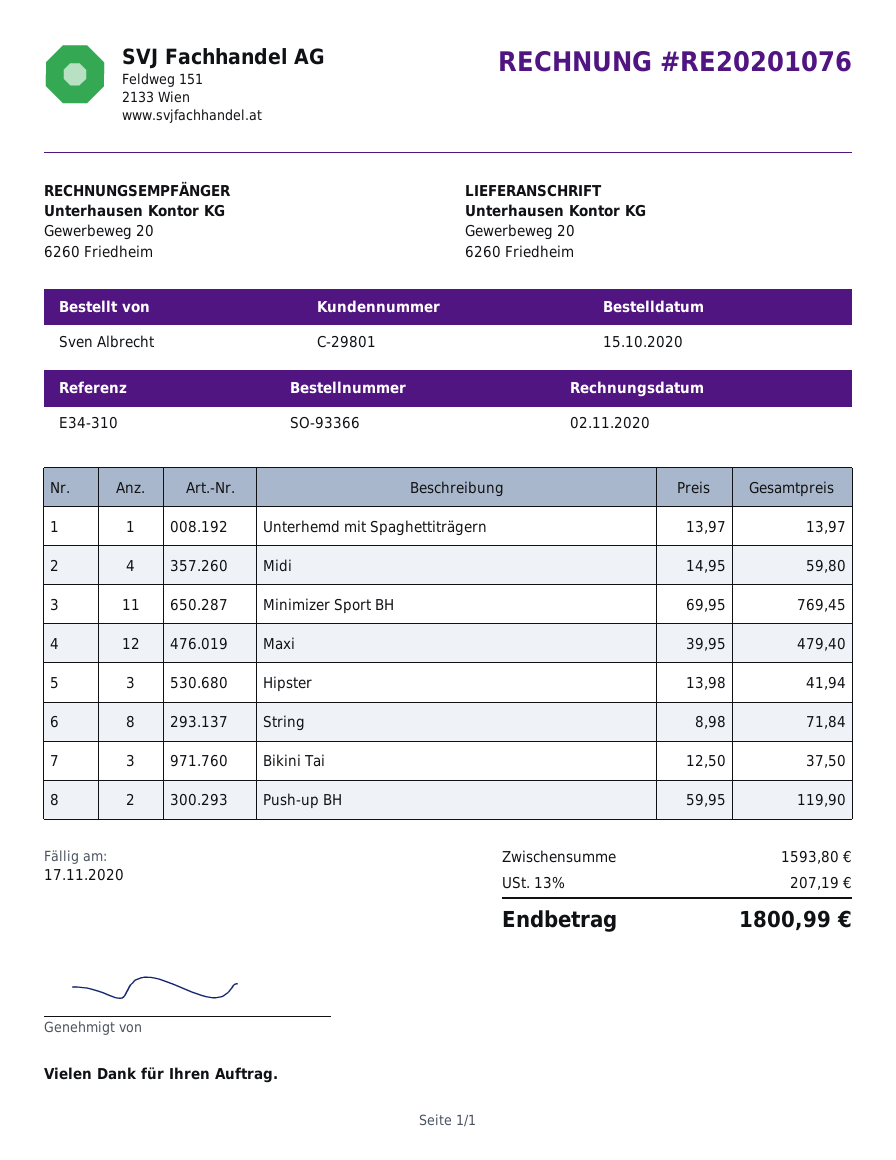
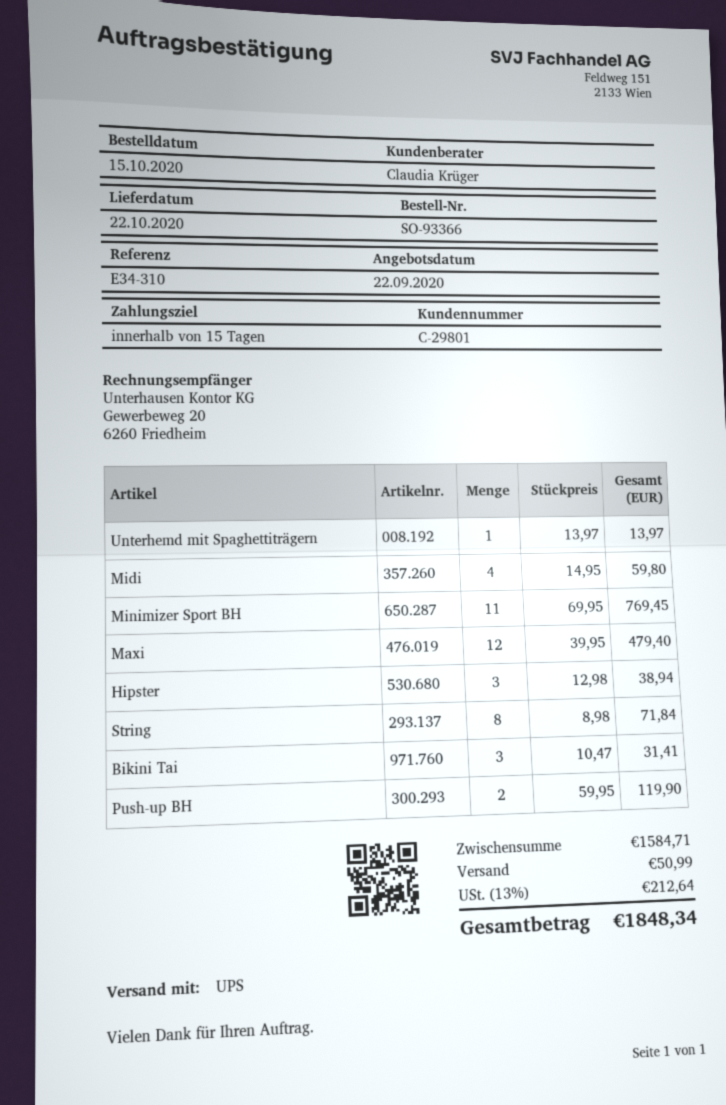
Hipster: 3 x 13.98 = 41.94 -> 3 x 12.98 = 38.94
Bikini Tai: 3 x 12.50 = 37.50 -> 3 x 10.47 = 31.41
subtotal: 1593.80 -> 1584.71
shipping: none -> 50.99
tax: 13% = 207.19 -> 13% = 212.64
total: 1800.99 -> 1848.34

